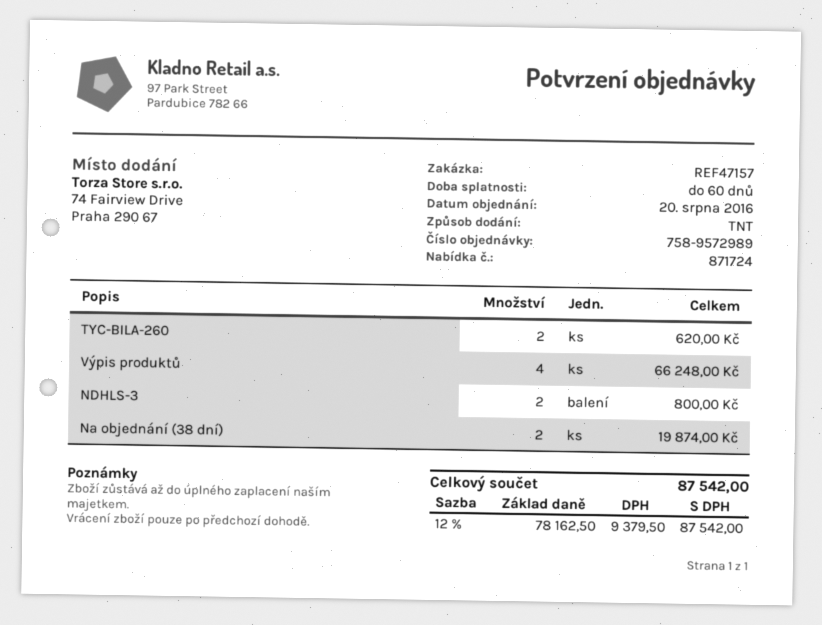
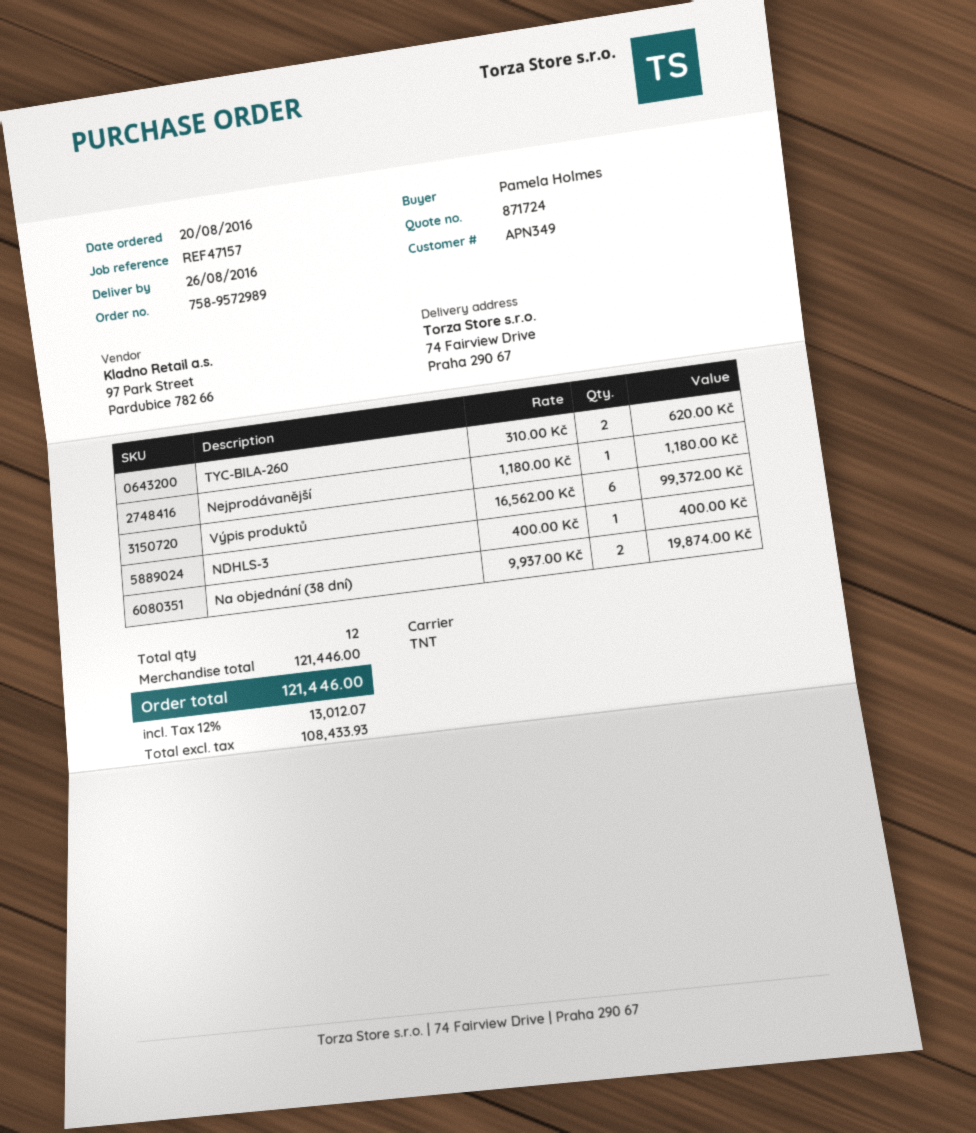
Výpis produktů: 4 for 66248.00 -> 6 for 99372.00
NDHLS-3: 2 for 800.00 -> 1 for 400.00
Nejprodávanější: none -> 1 for 1180.00
net: 78162.50 -> 108433.93
tax: 12% = 9379.50 -> 12% = 13012.07
total: 87542.00 -> 121446.00

